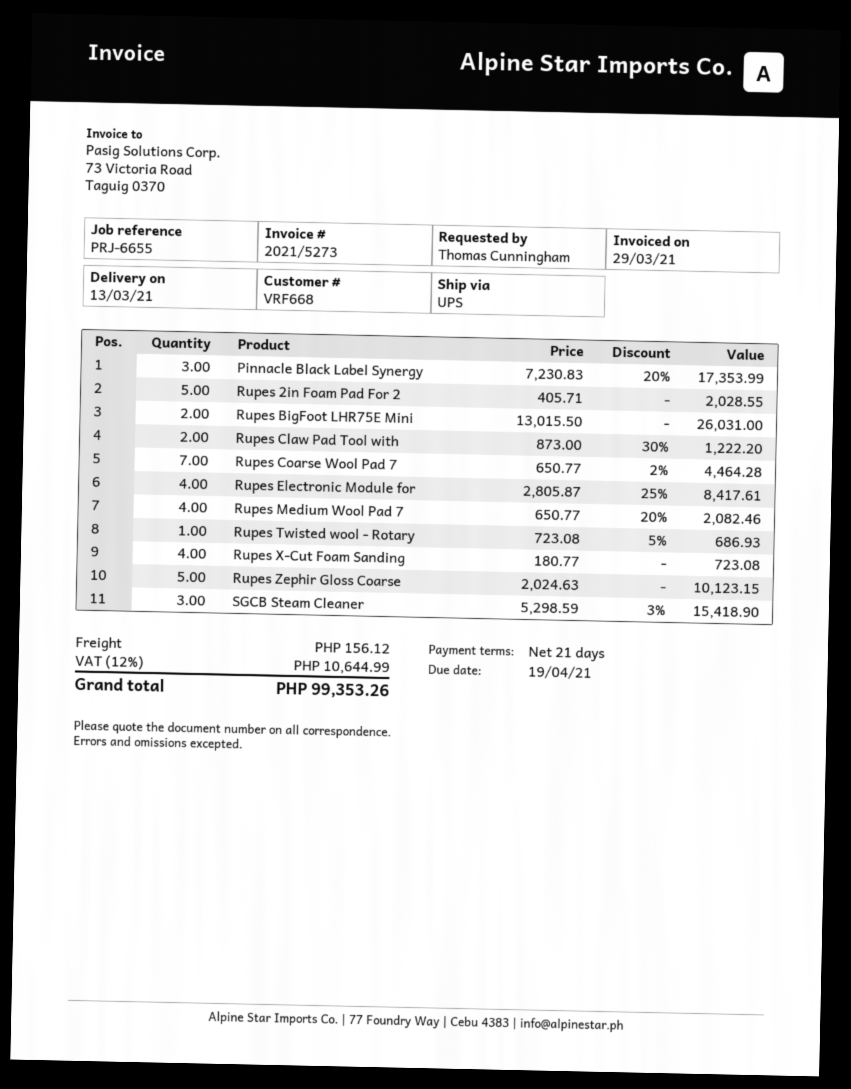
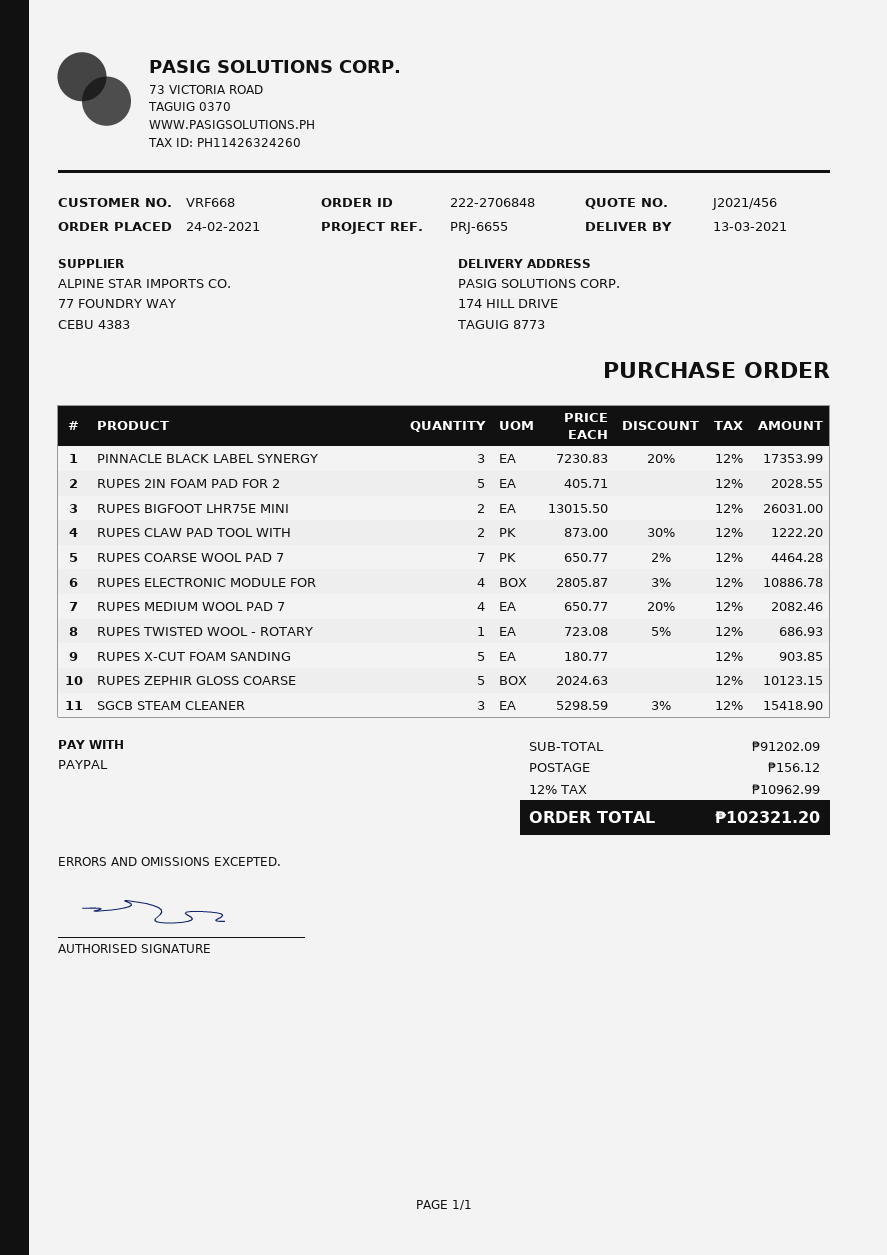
Rupes Electronic Module for: 4 x 2805.87 - 25% = 8417.61 -> 4 x 2805.87 - 3% = 10886.78
Rupes X-Cut Foam Sanding: 4 x 180.77 = 723.08 -> 5 x 180.77 = 903.85
tax: 12% = 10644.99 -> 12% = 10962.99
total: 99353.26 -> 102321.20

